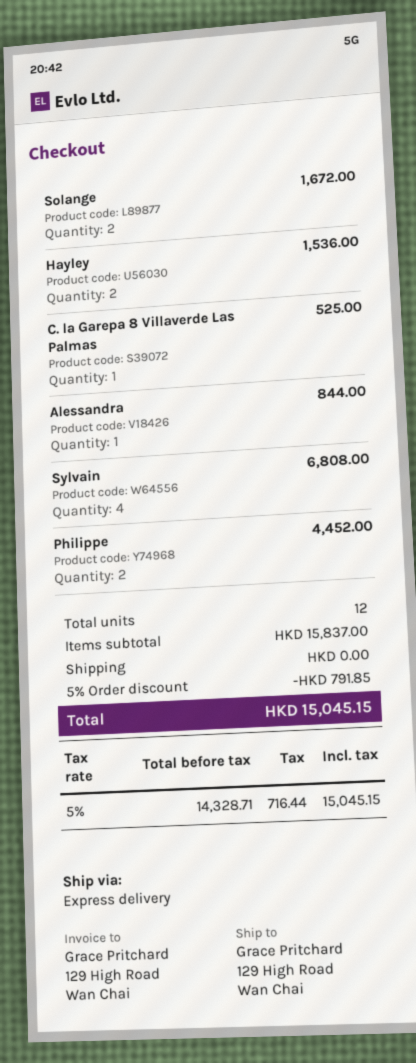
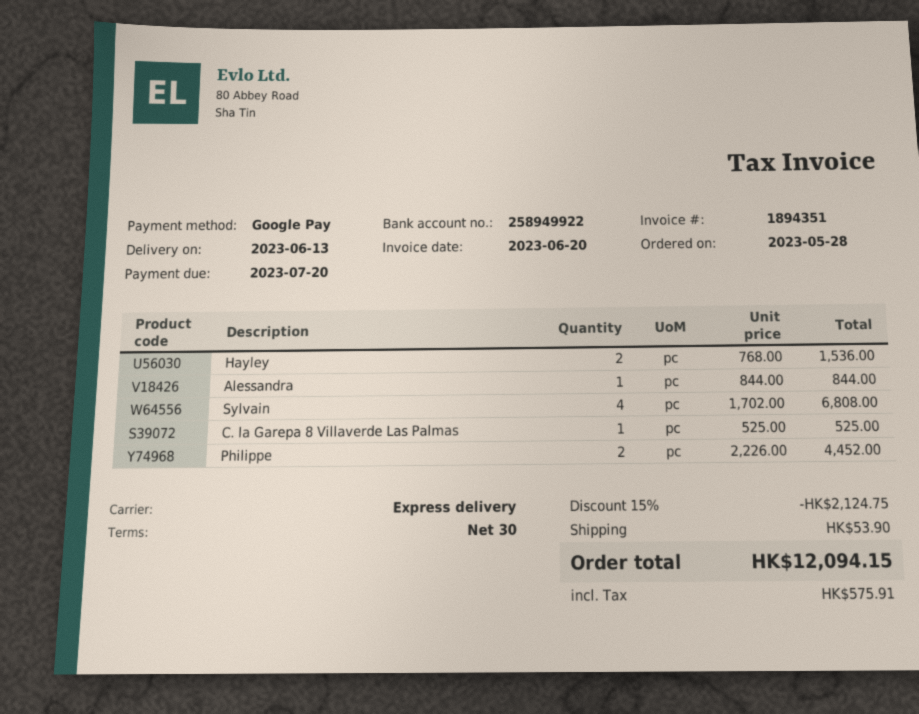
Solange: 2 for 1672.00 -> none
discount: 5% = 791.85 -> 15% = 2124.75
shipping: 0.00 -> 53.90
tax: 716.44 -> 575.91
total: 15045.15 -> 12094.15

